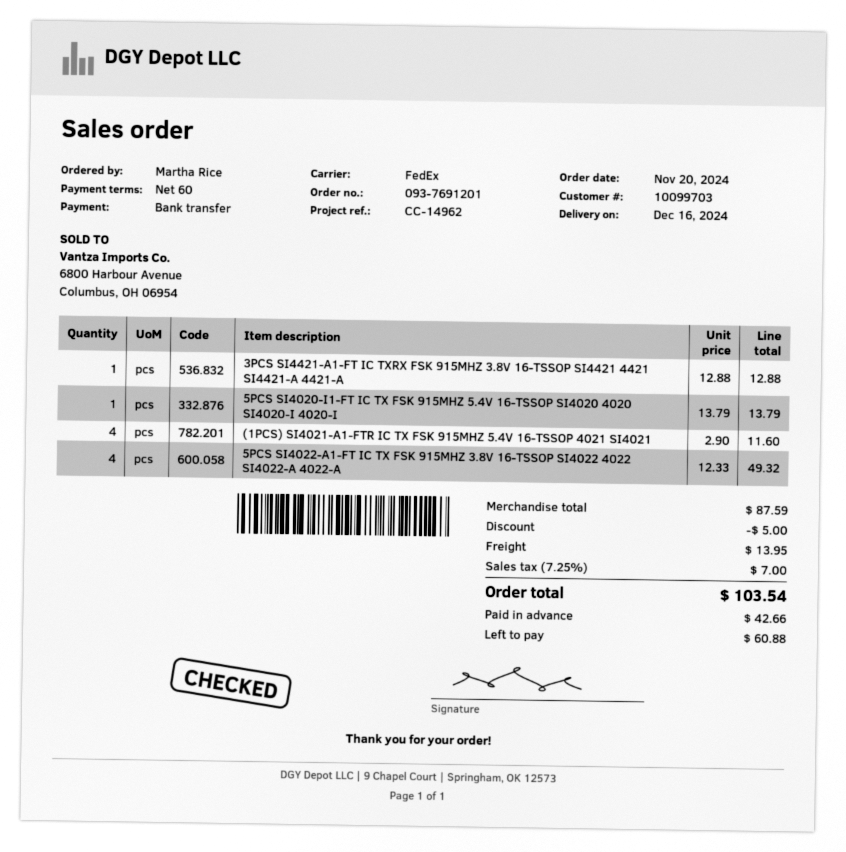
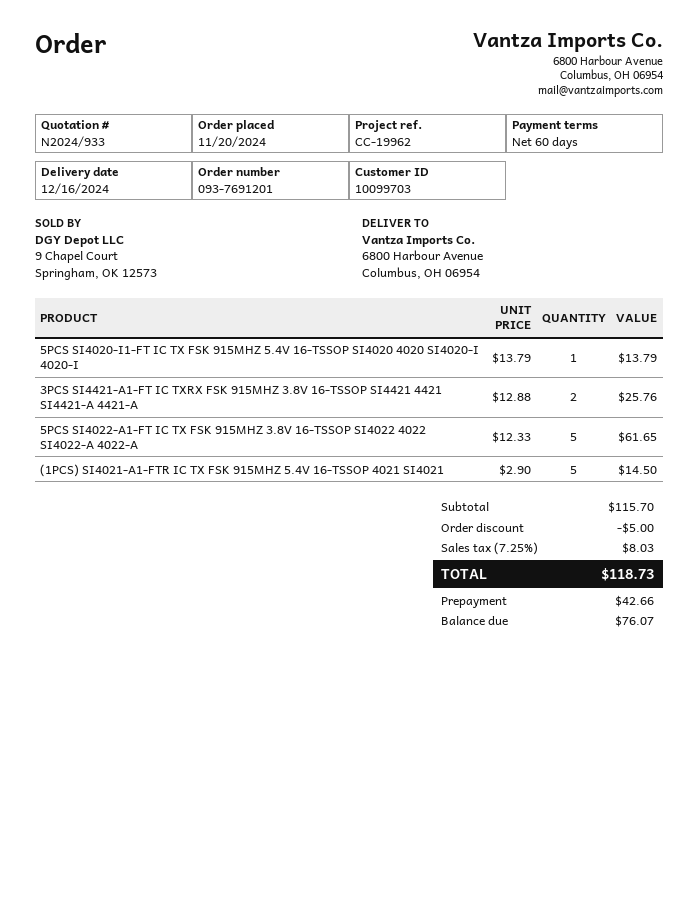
reference: CC-14962 -> CC-19962
3PCS SI4421-A1-FT IC TXRX FSK 915MHZ 3.8V 16-TSSOP SI4421 4421 SI4421-A 4421-A: 1 x 12.88 = 12.88 -> 2 x 12.88 = 25.76
(1PCS) SI4021-A1-FTR IC TX FSK 915MHZ 5.4V 16-TSSOP 4021 SI4021: 4 x 2.90 = 11.60 -> 5 x 2.90 = 14.50
5PCS SI4022-A1-FT IC TX FSK 915MHZ 3.8V 16-TSSOP SI4022 4022 SI4022-A 4022-A: 4 x 12.33 = 49.32 -> 5 x 12.33 = 61.65
subtotal: 87.59 -> 115.70
shipping: 13.95 -> none
tax: 7.25% = 7.00 -> 7.25% = 8.03
total: 103.54 -> 118.73
balance: 60.88 -> 76.07

